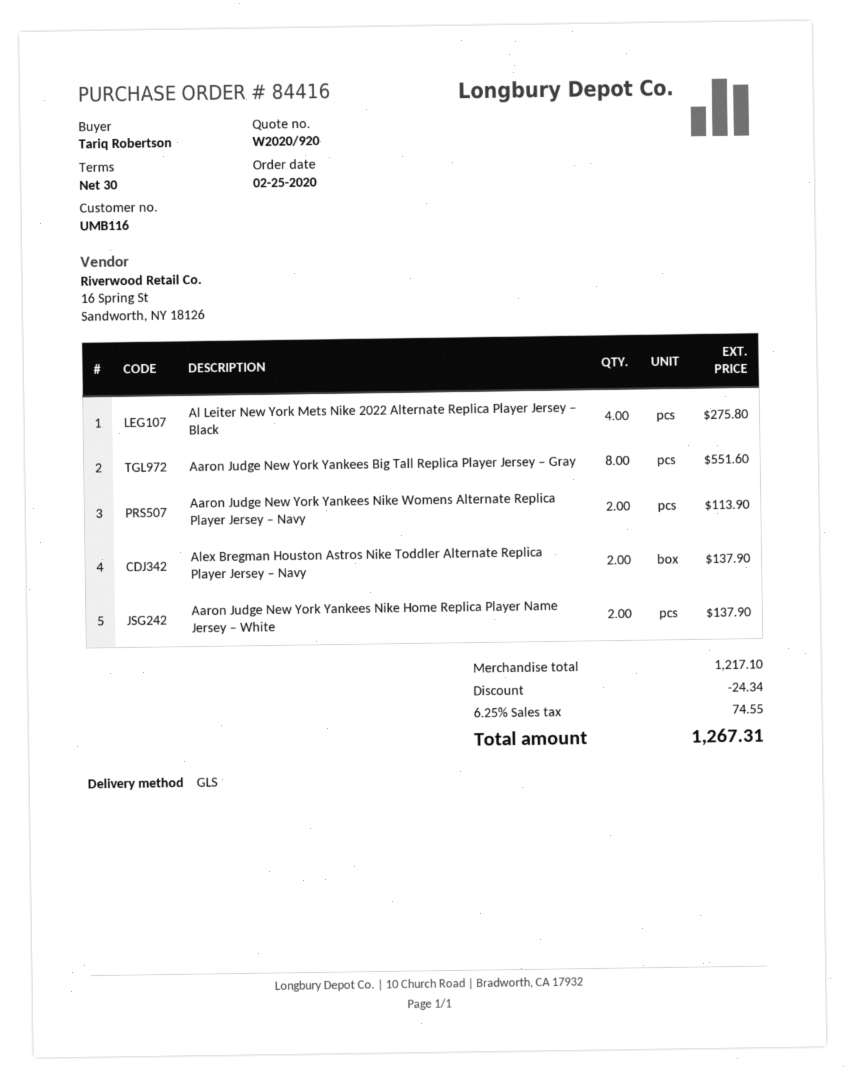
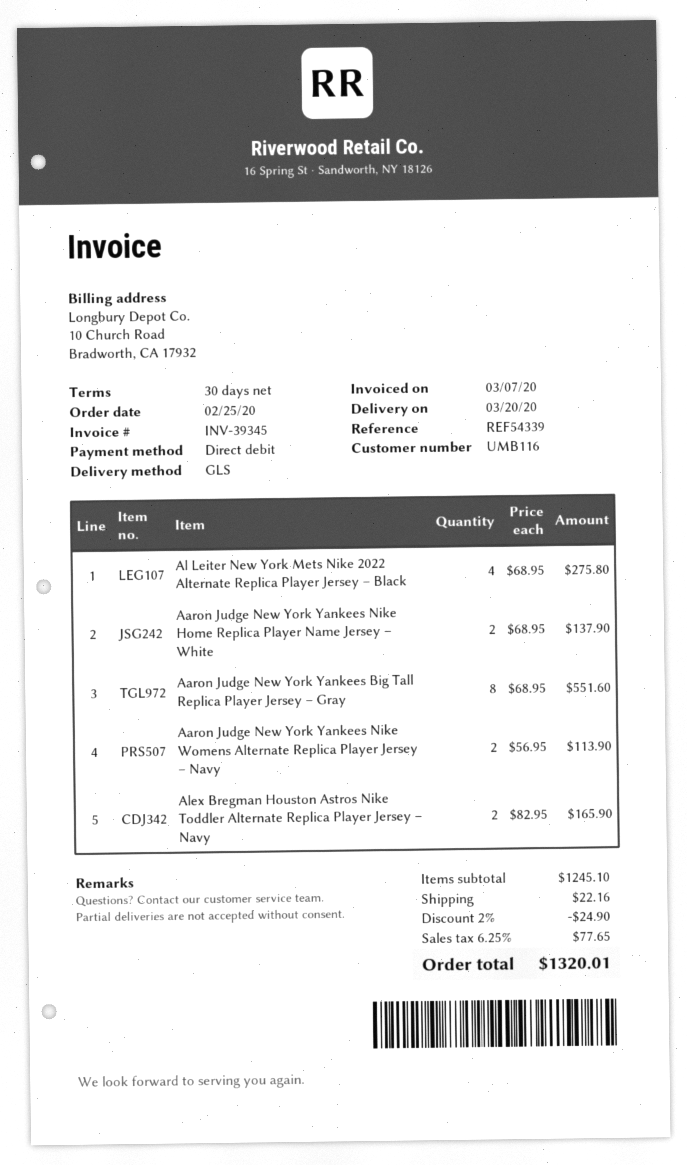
Alex Bregman Houston Astros Nike Toddler Alternate Replica Player Jersey – Navy: 2 for 137.90 -> 2 for 165.90
subtotal: 1217.10 -> 1245.10
discount: 24.34 -> 24.90
shipping: none -> 22.16
tax: 6.25% = 74.55 -> 6.25% = 77.65
total: 1267.31 -> 1320.01

